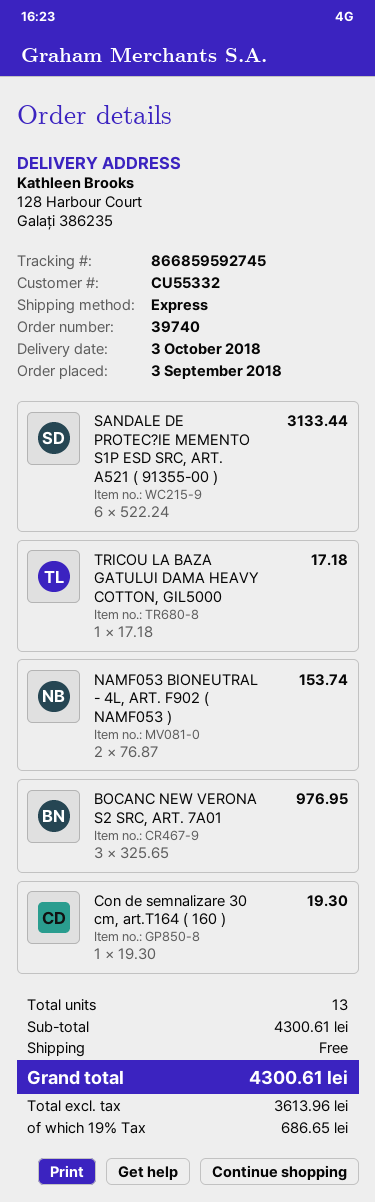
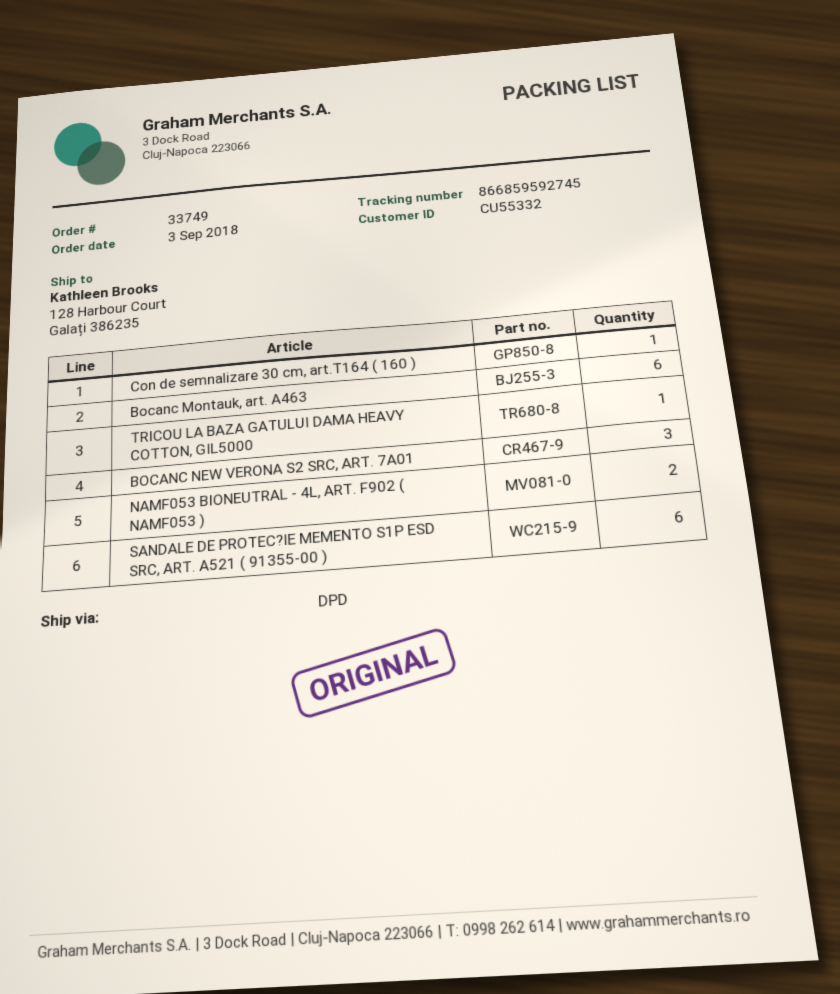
order number: 39740 -> 33749
shipping method: express -> DPD
Bocanc Montauk, art. A463: none -> 6

